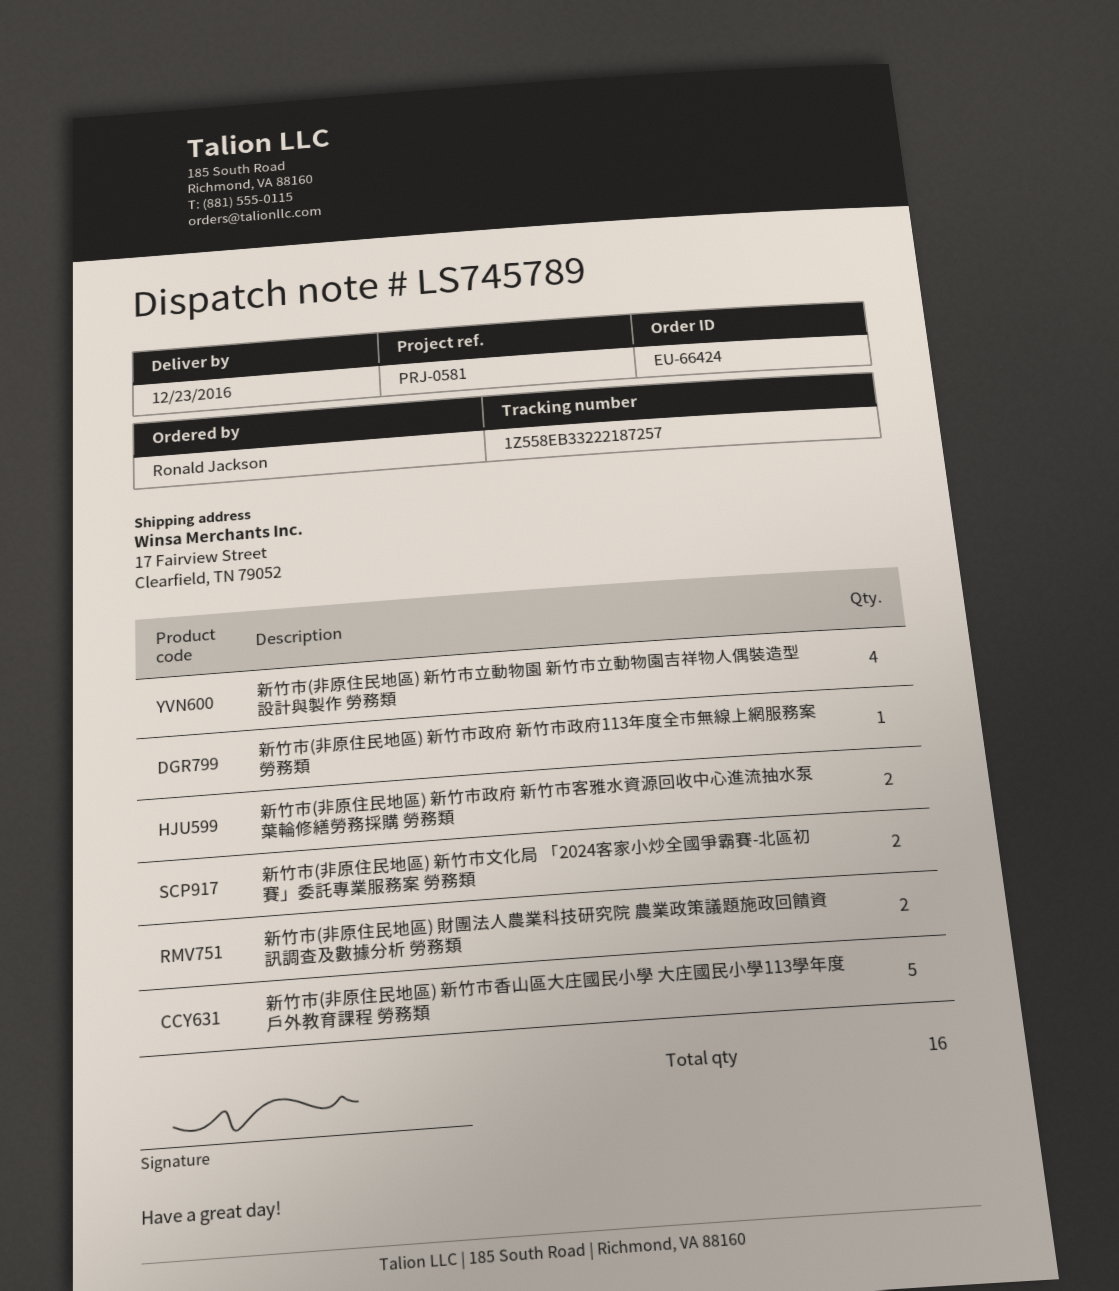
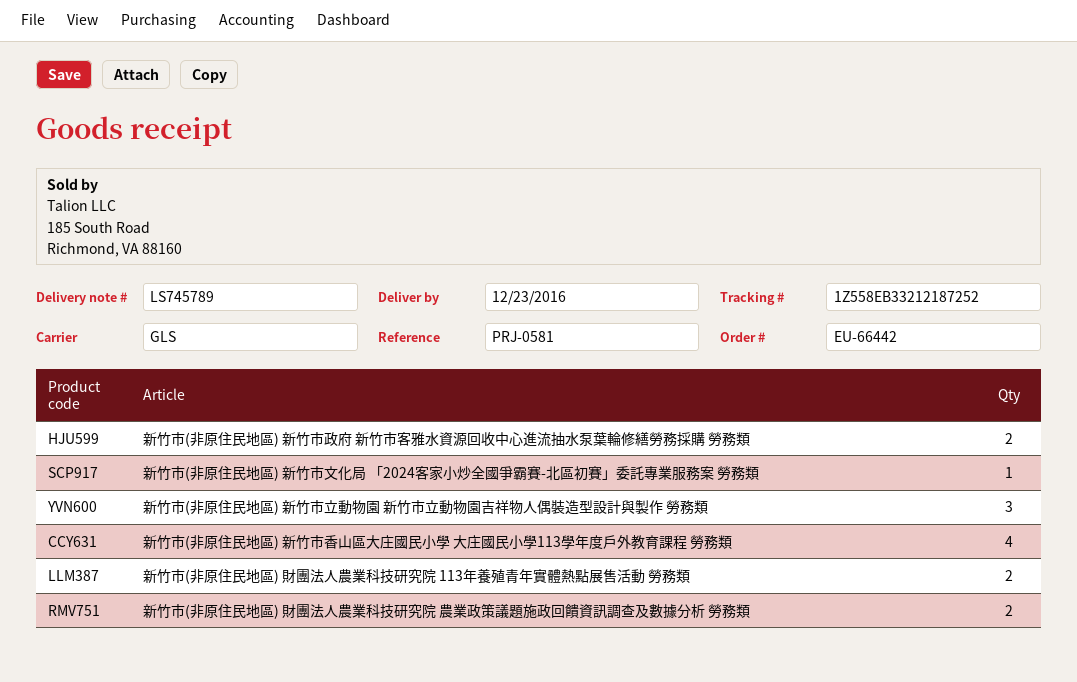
order number: EU-66424 -> EU-66442
tracking number: 1Z558EB33222187257 -> 1Z558EB33212187252
新竹市(非原住民地區) 新竹市立動物園 新竹市立動物園吉祥物人偶裝造型設計與製作 勞務類: 4 -> 3
新竹市(非原住民地區) 新竹市政府 新竹市政府113年度全市無線上網服務案 勞務類: 1 -> none
新竹市(非原住民地區) 新竹市文化局 「2024客家小炒全國爭霸賽-北區初賽」委託專業服務案 勞務類: 2 -> 1
新竹市(非原住民地區) 新竹市香山區大庄國民小學 大庄國民小學113學年度戶外教育課程 勞務類: 5 -> 4
新竹市(非原住民地區) 財團法人農業科技研究院 113年養殖青年實體熱點展售活動 勞務類: none -> 2

